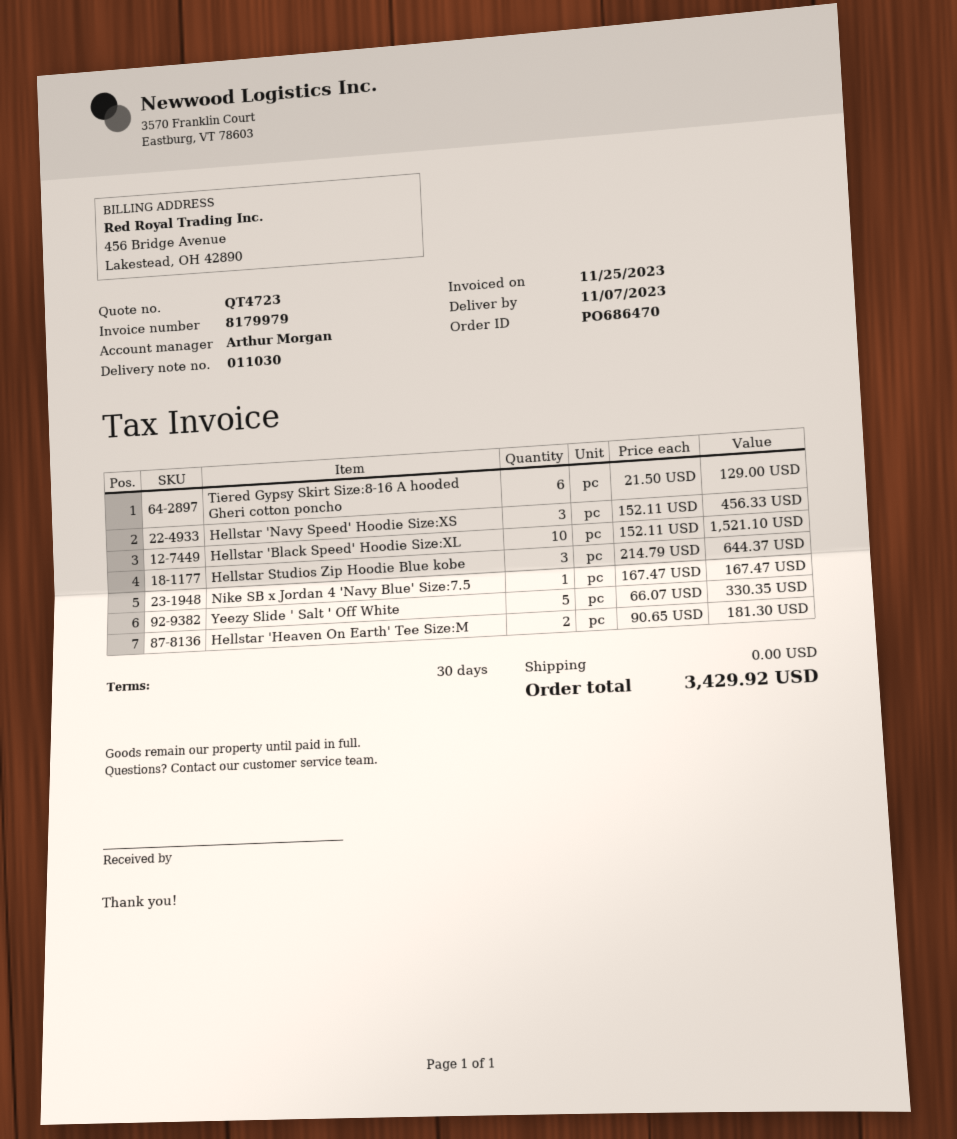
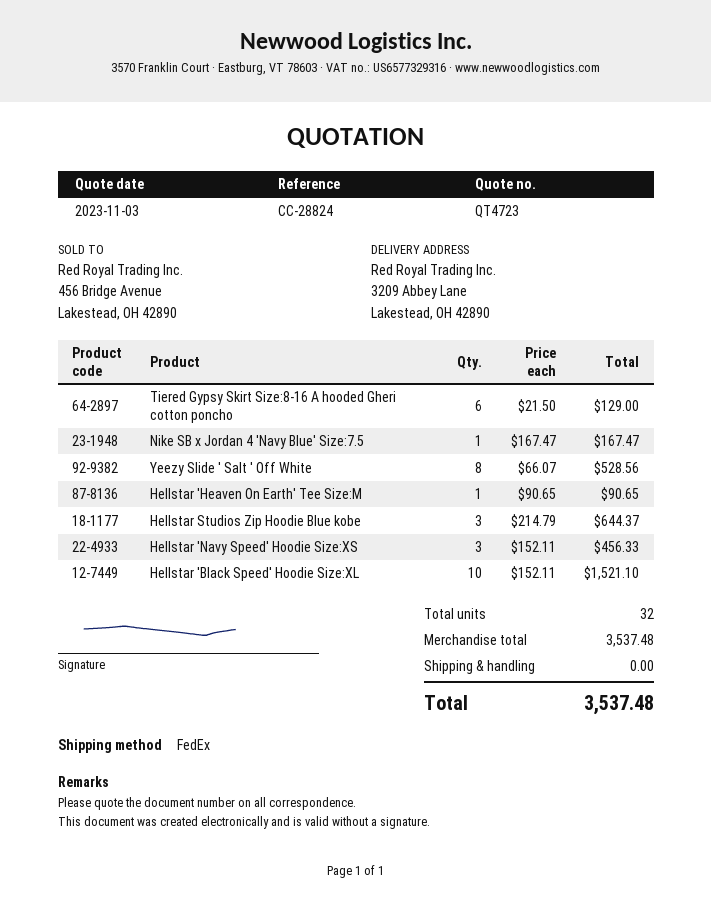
Yeezy Slide ' Salt ' Off White: 5 x 66.07 = 330.35 -> 8 x 66.07 = 528.56
Hellstar 'Heaven On Earth' Tee Size:M: 2 x 90.65 = 181.30 -> 1 x 90.65 = 90.65
total: 3429.92 -> 3537.48

